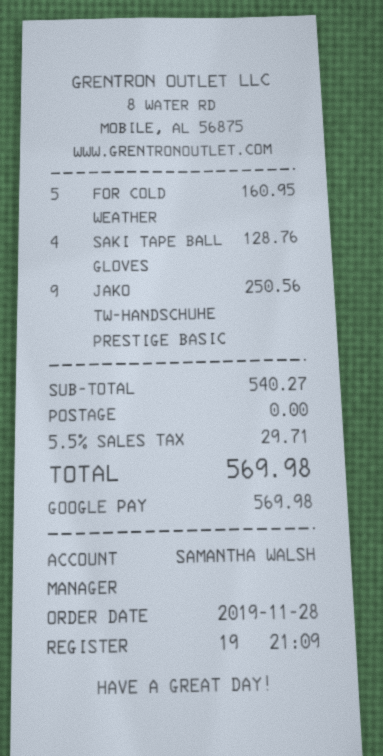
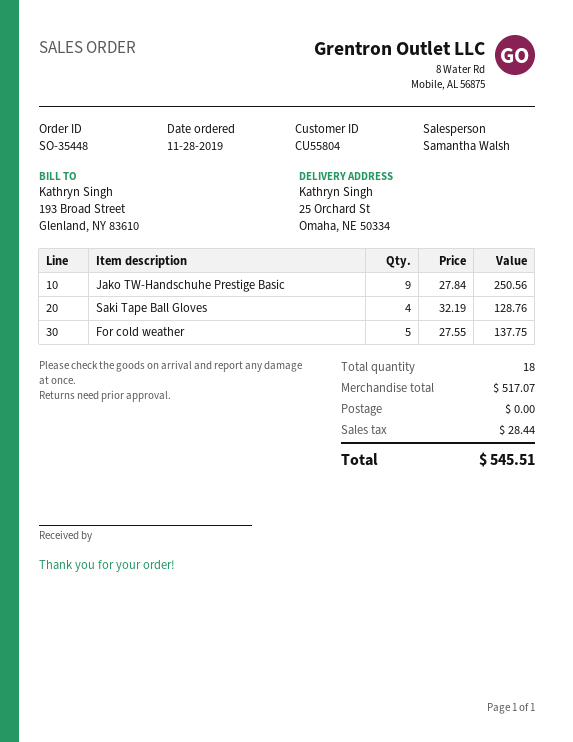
FOR COLD WEATHER: 5 for 160.95 -> 5 for 137.75
subtotal: 540.27 -> 517.07
tax: 29.71 -> 28.44
total: 569.98 -> 545.51

